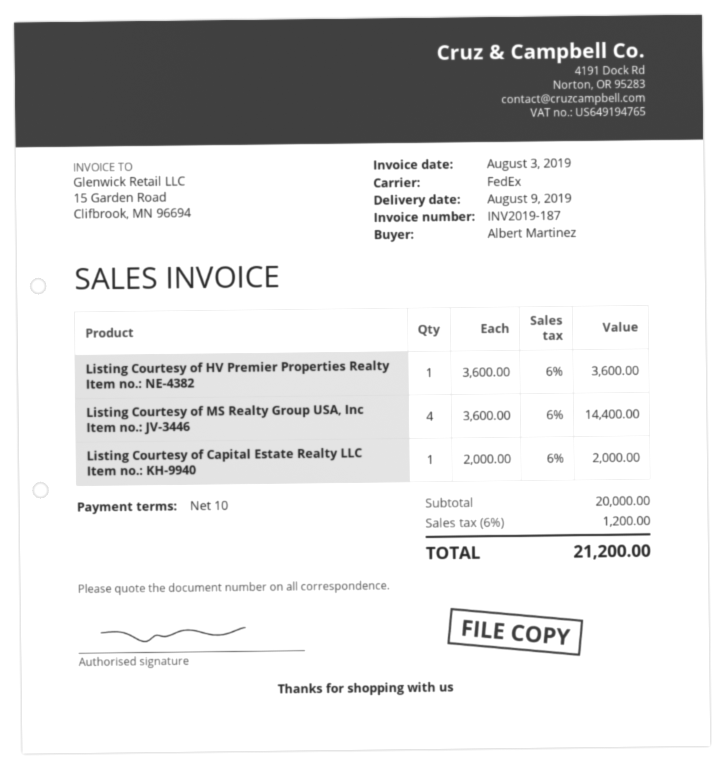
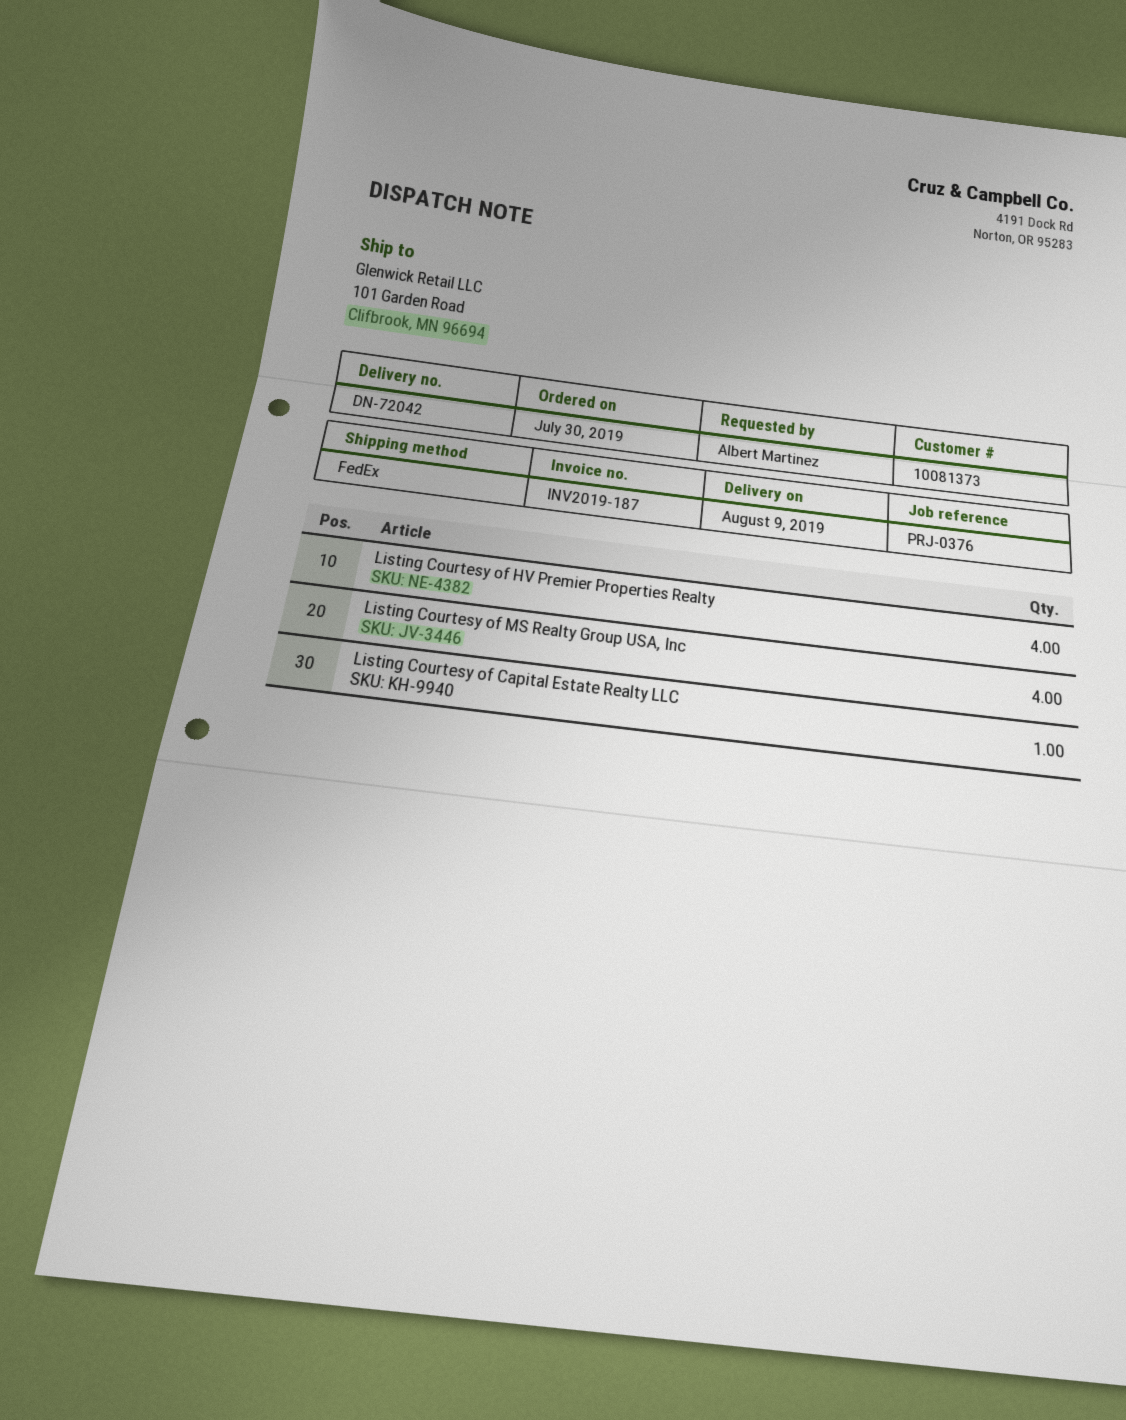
Listing Courtesy of HV Premier Properties Realty: 1 -> 4

